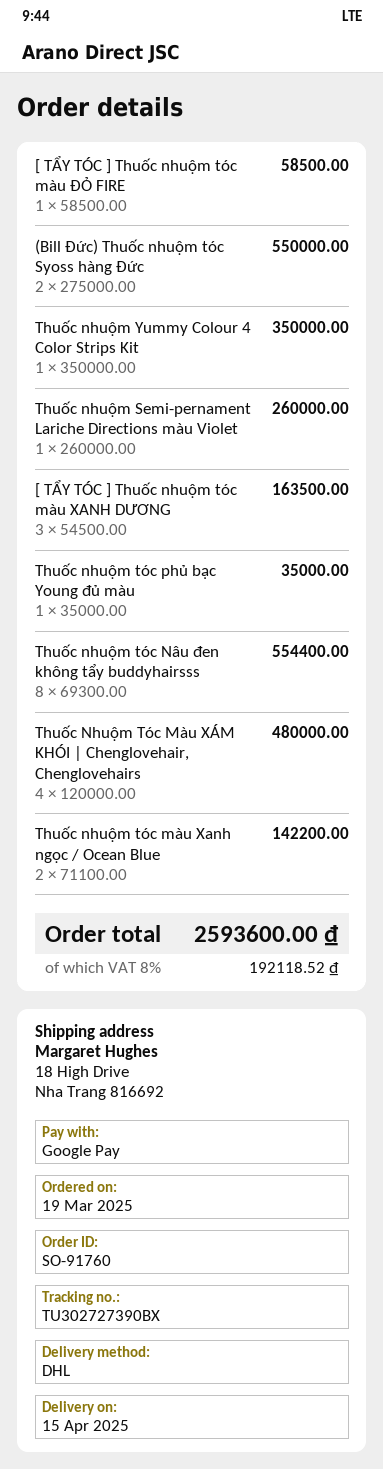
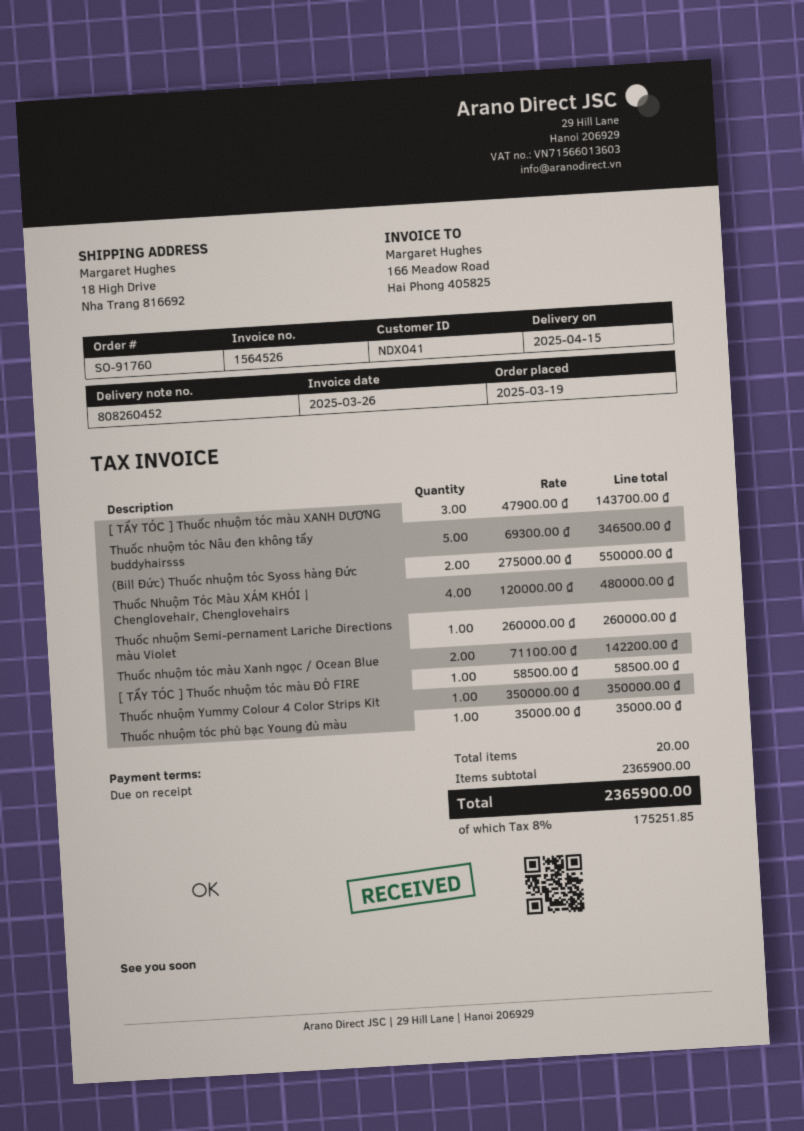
[ TẨY TÓC ] Thuốc nhuộm tóc màu XANH DƯƠNG: 3 x 54500.00 = 163500.00 -> 3 x 47900.00 = 143700.00
Thuốc nhuộm tóc Nâu đen không tẩy buddyhairsss: 8 x 69300.00 = 554400.00 -> 5 x 69300.00 = 346500.00
tax: 8% = 192118.52 -> 8% = 175251.85
total: 2593600.00 -> 2365900.00

